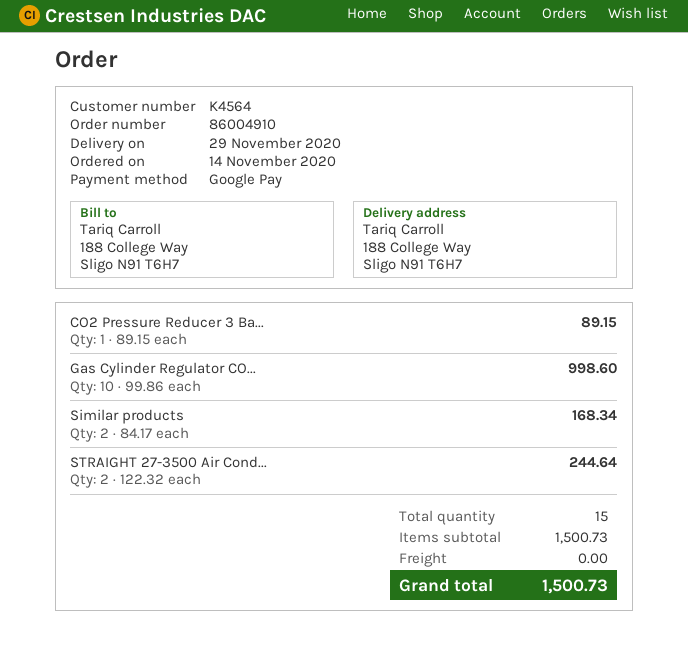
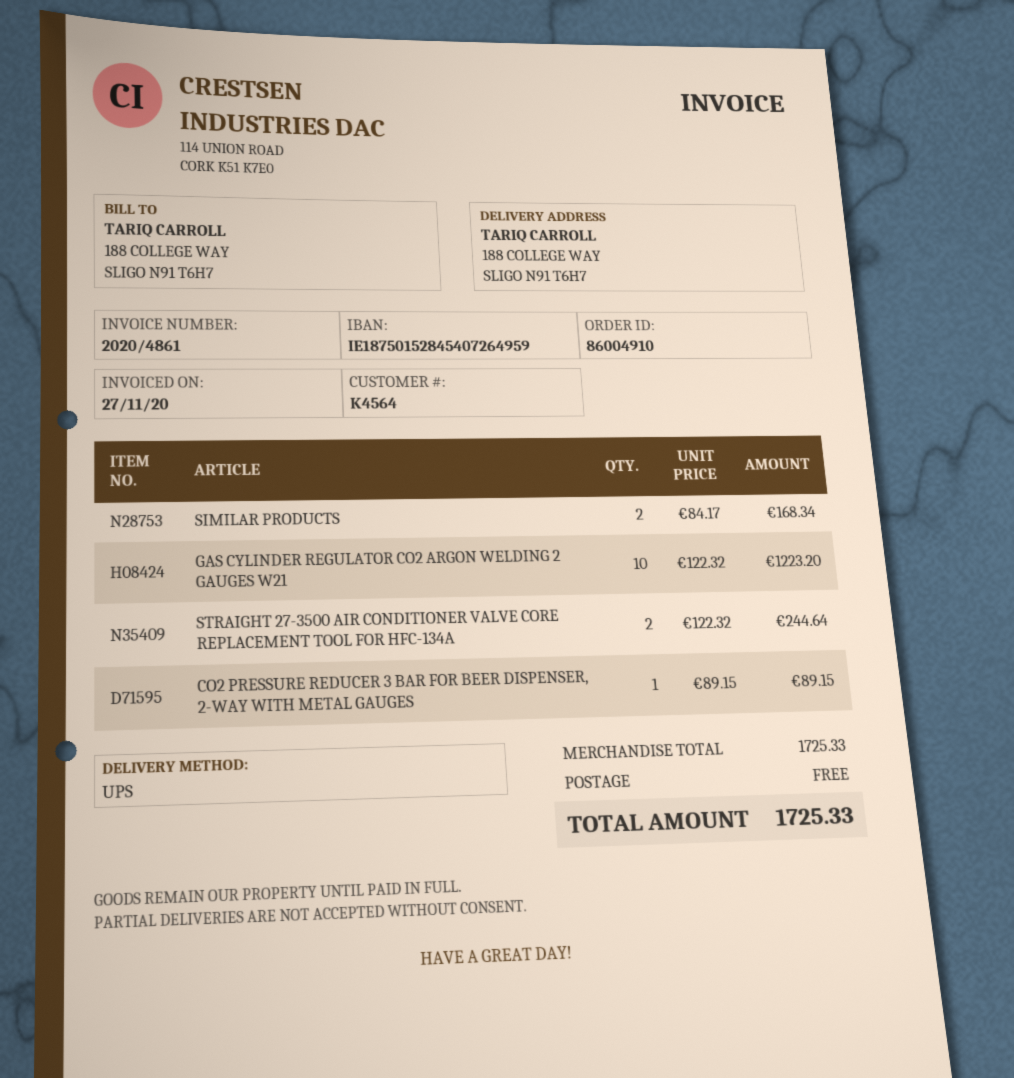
Gas Cylinder Regulator CO...: 10 x 99.86 = 998.60 -> 10 x 122.32 = 1223.20
subtotal: 1500.73 -> 1725.33
total: 1500.73 -> 1725.33

